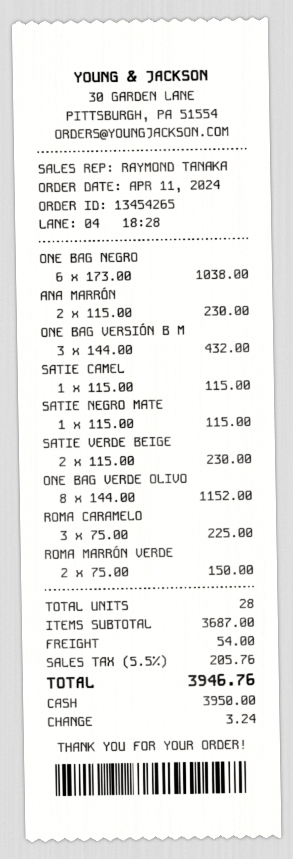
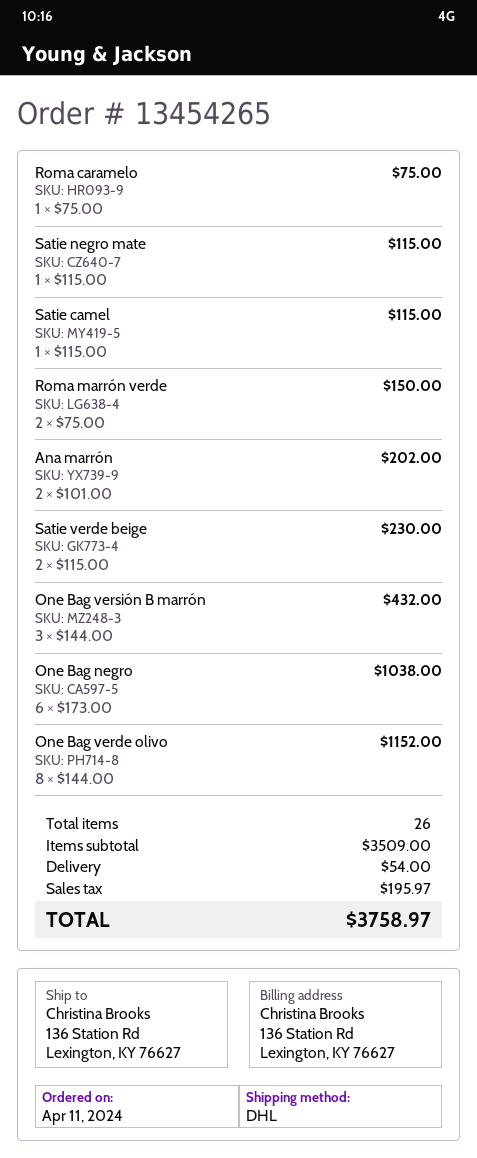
ANA MARRÓN: 2 x 115.00 = 230.00 -> 2 x 101.00 = 202.00
ROMA CARAMELO: 3 x 75.00 = 225.00 -> 1 x 75.00 = 75.00
total quantity: 28 -> 26
subtotal: 3687.00 -> 3509.00
tax: 205.76 -> 195.97
total: 3946.76 -> 3758.97

